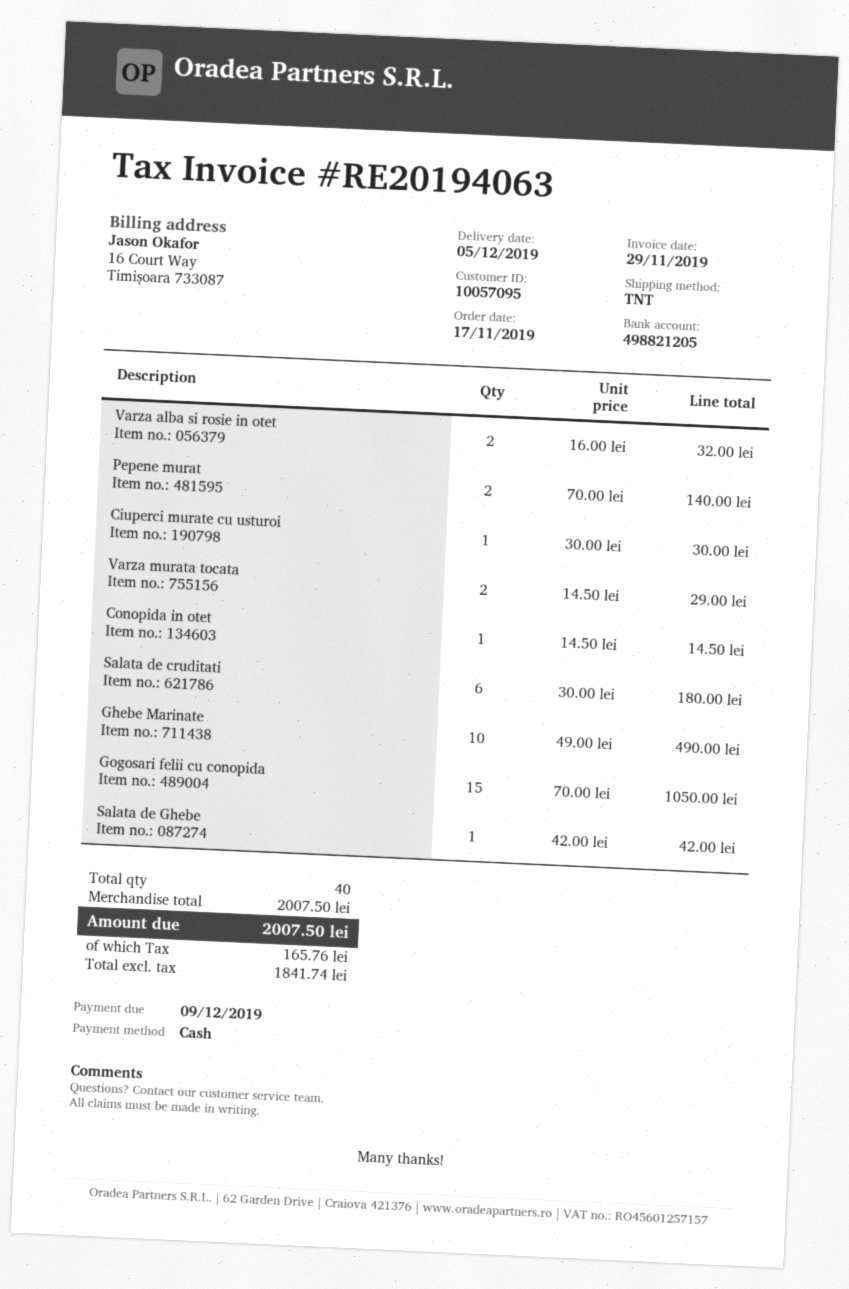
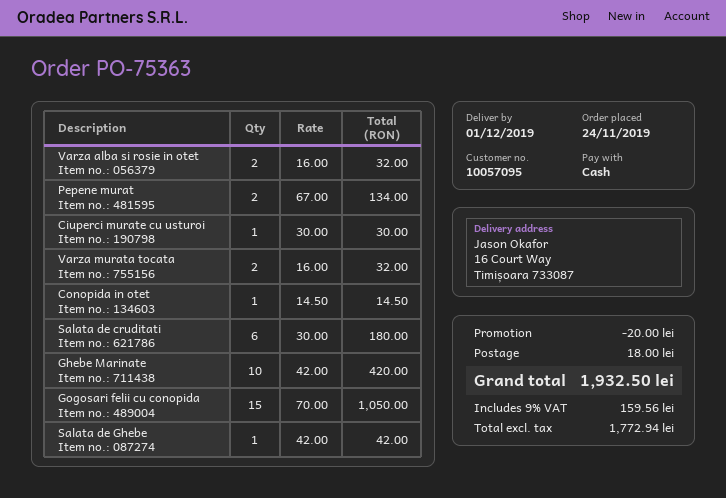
order date: 2019-11-17 -> 2019-11-24
delivery date: 2019-12-05 -> 2019-12-01
Pepene murat: 2 x 70.00 = 140.00 -> 2 x 67.00 = 134.00
Varza murata tocata: 2 x 14.50 = 29.00 -> 2 x 16.00 = 32.00
Ghebe Marinate: 10 x 49.00 = 490.00 -> 10 x 42.00 = 420.00
discount: none -> 20.00
shipping: none -> 18.00
net: 1841.74 -> 1772.94
tax: 165.76 -> 159.56
total: 2007.50 -> 1932.50

